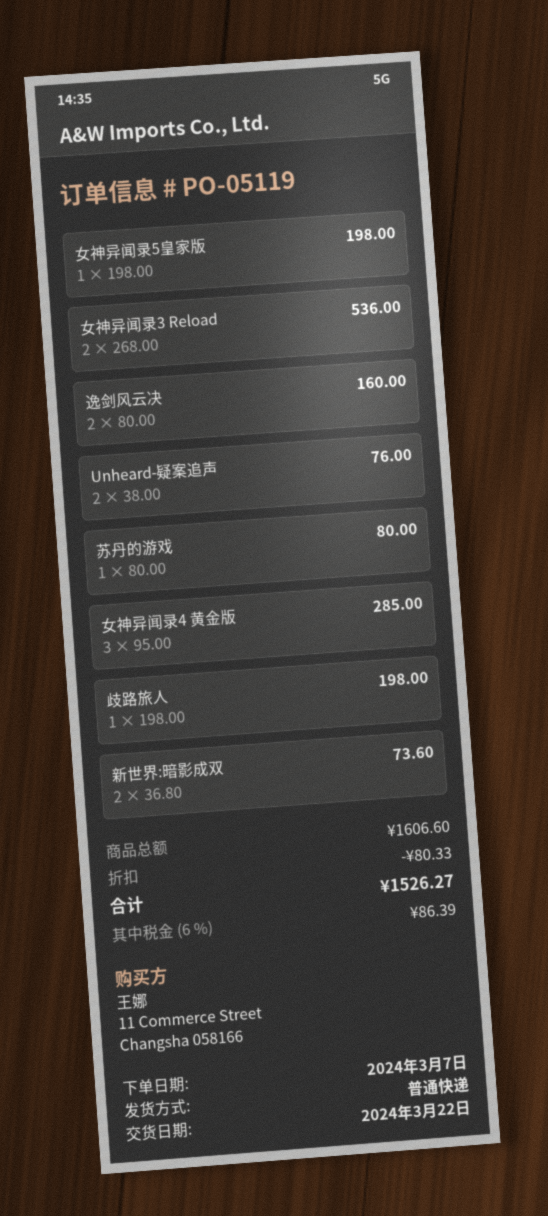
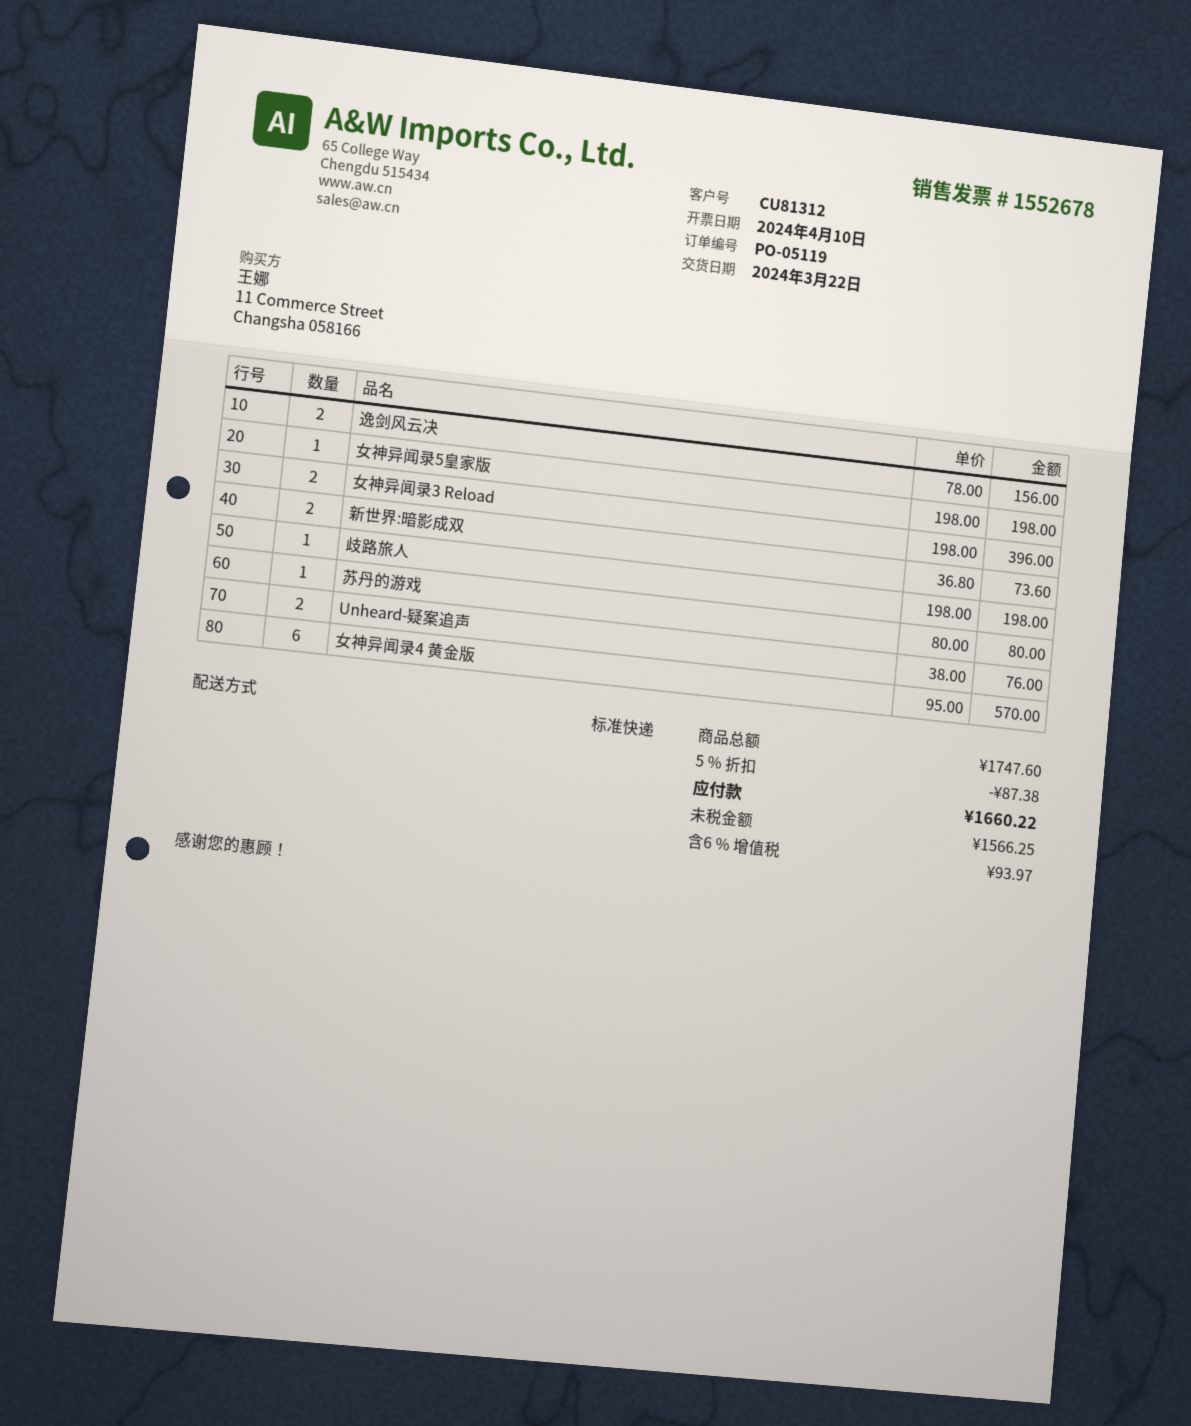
女神异闻录3 Reload: 2 x 268.00 = 536.00 -> 2 x 198.00 = 396.00
逸剑风云决: 2 x 80.00 = 160.00 -> 2 x 78.00 = 156.00
女神异闻录4 黄金版: 3 x 95.00 = 285.00 -> 6 x 95.00 = 570.00
subtotal: 1606.60 -> 1747.60
discount: 80.33 -> 87.38
tax: 6% = 86.39 -> 6% = 93.97
total: 1526.27 -> 1660.22

